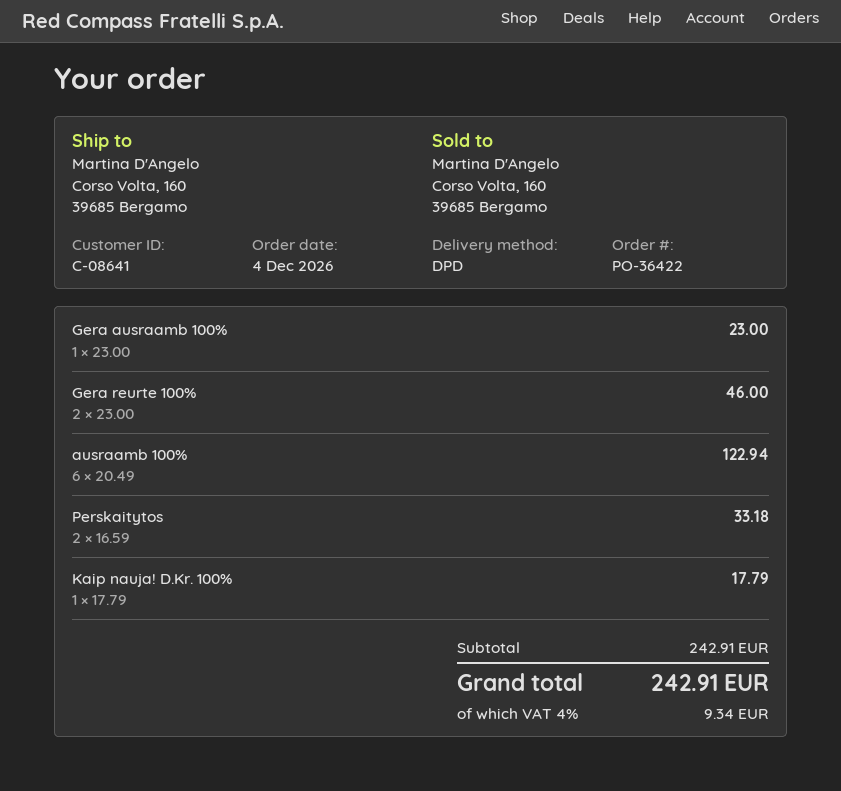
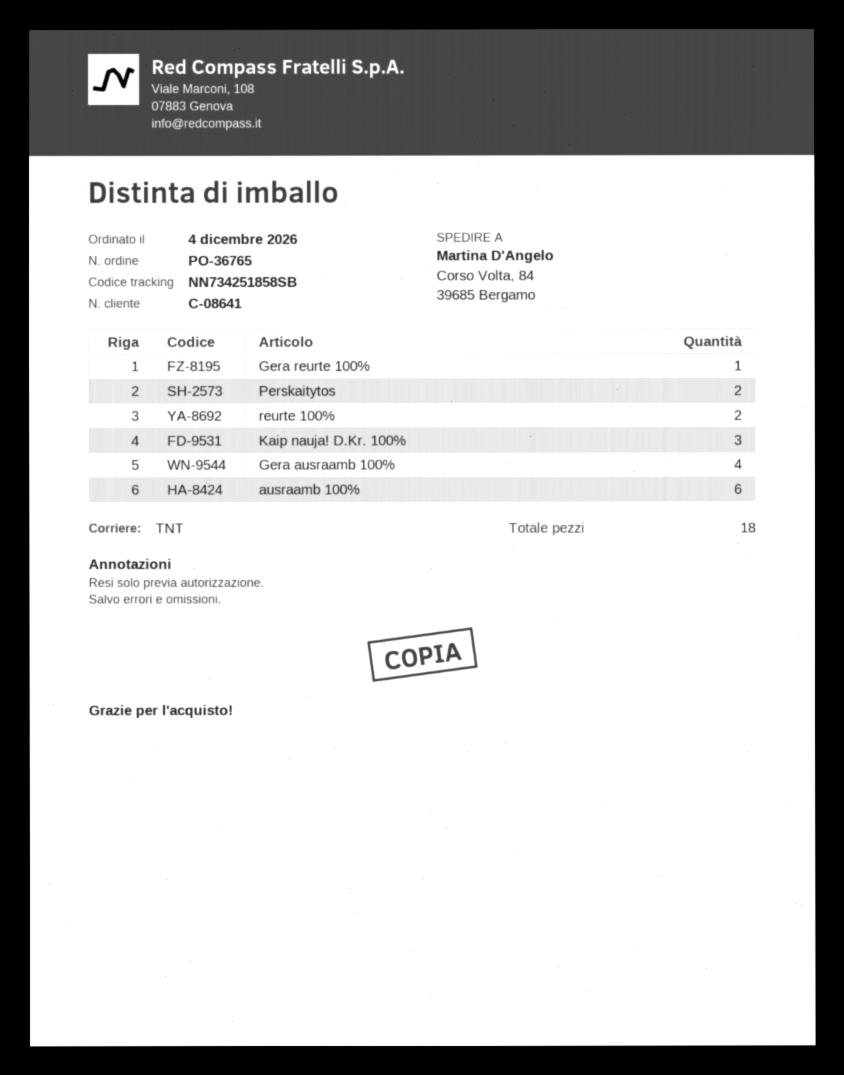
order number: PO-36422 -> PO-36765
shipping method: DPD -> TNT
ship to: Corso Volta, 160, 39685 Bergamo -> Corso Volta, 84, 39685 Bergamo
Gera ausraamb 100%: 1 -> 4
Gera reurte 100%: 2 -> 1
Kaip nauja! D.Kr. 100%: 1 -> 3
reurte 100%: none -> 2

